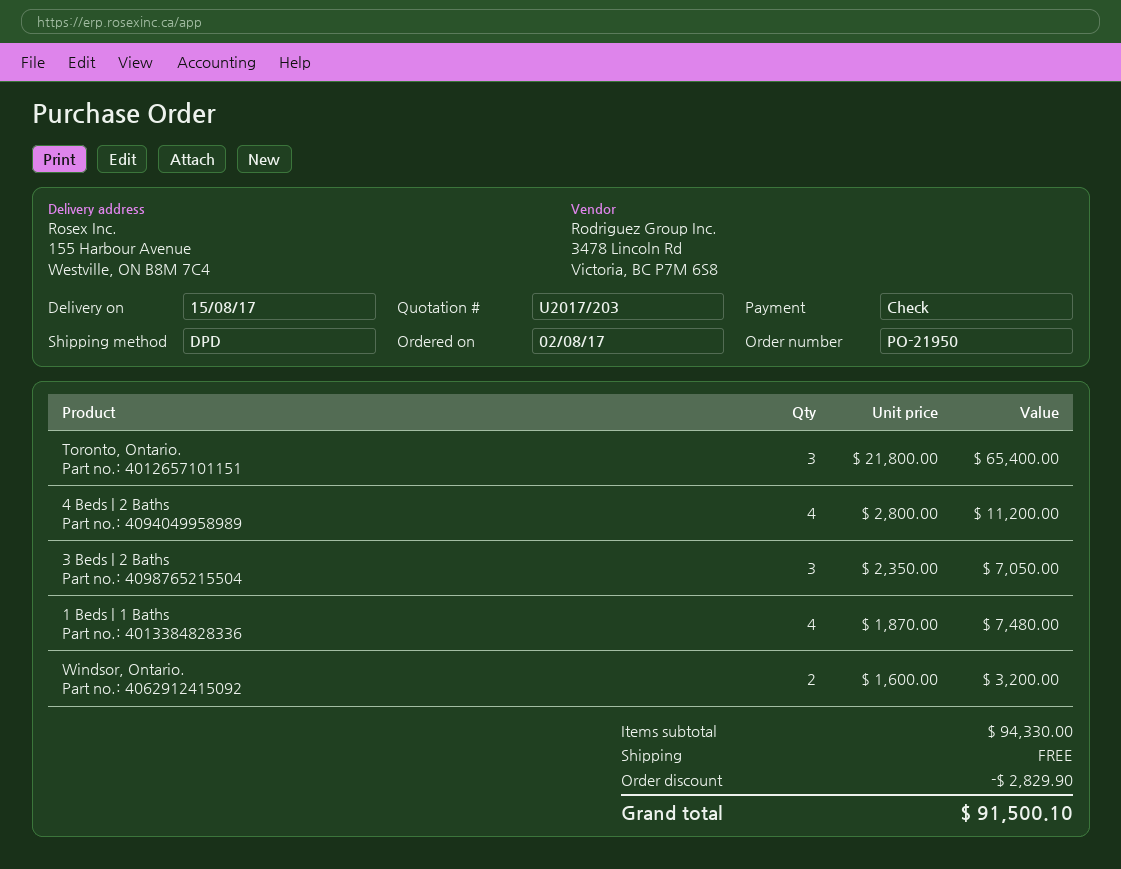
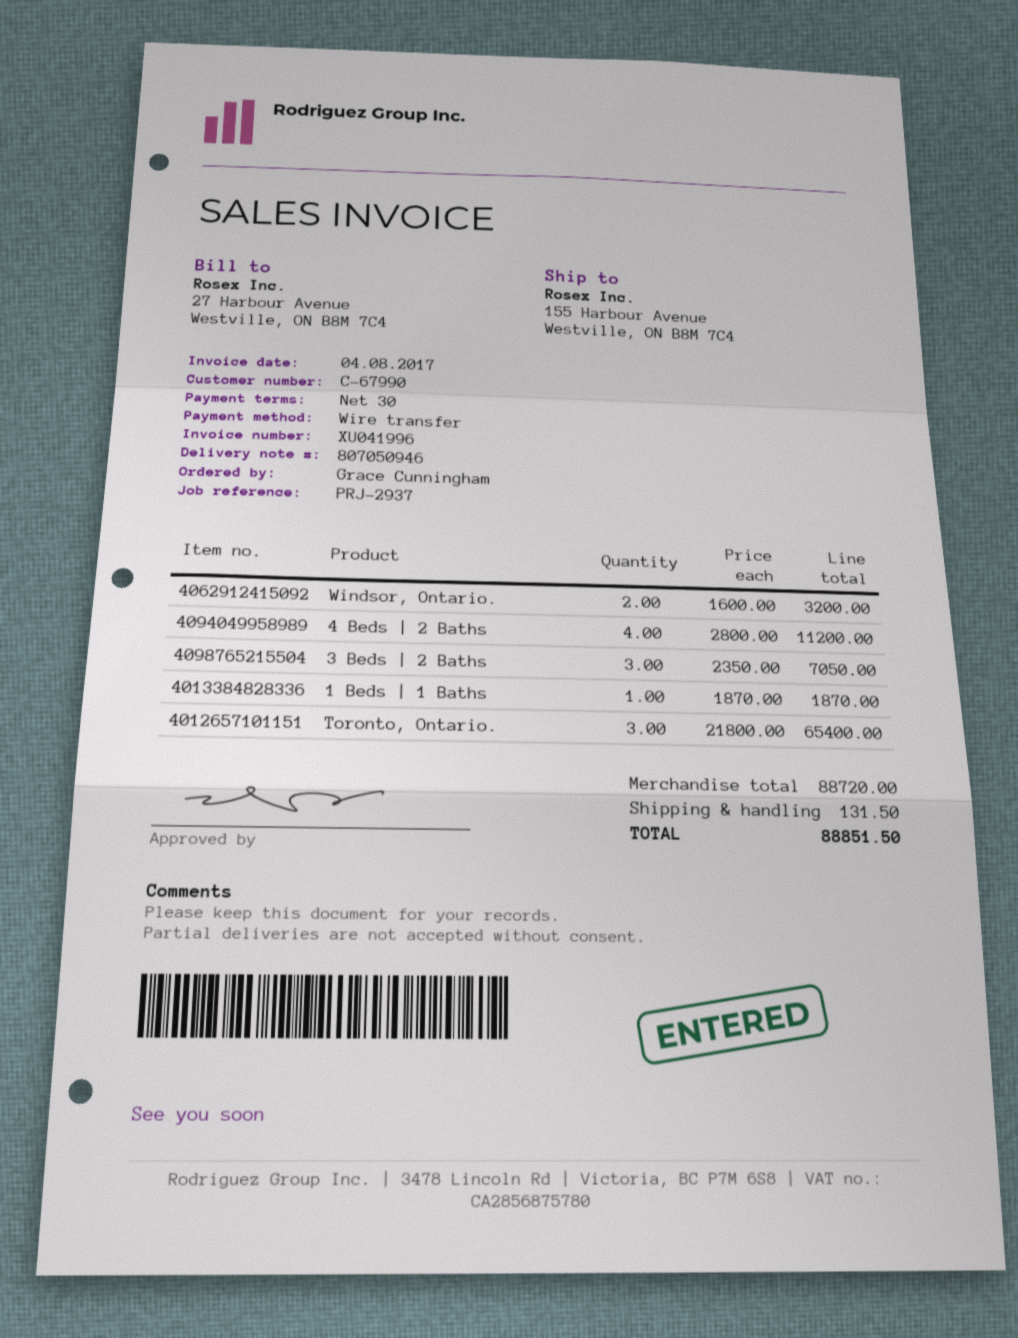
payment method: cheque -> bank transfer
1 Beds | 1 Baths: 4 x 1870.00 = 7480.00 -> 1 x 1870.00 = 1870.00
subtotal: 94330.00 -> 88720.00
discount: 2829.90 -> none
shipping: 0.00 -> 131.50
total: 91500.10 -> 88851.50

